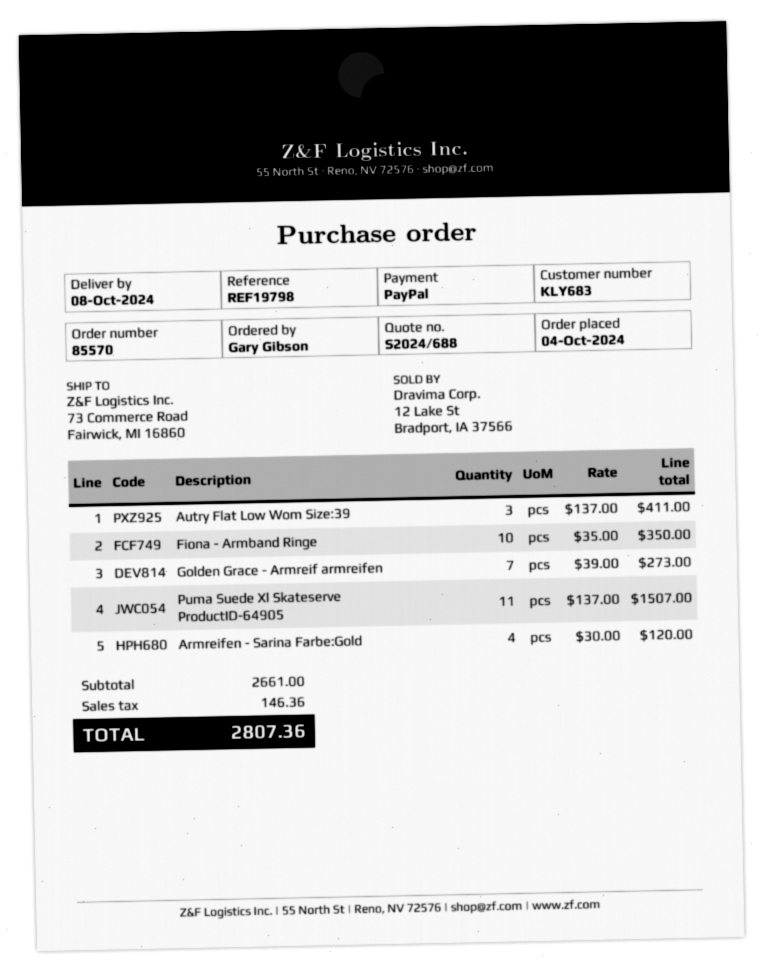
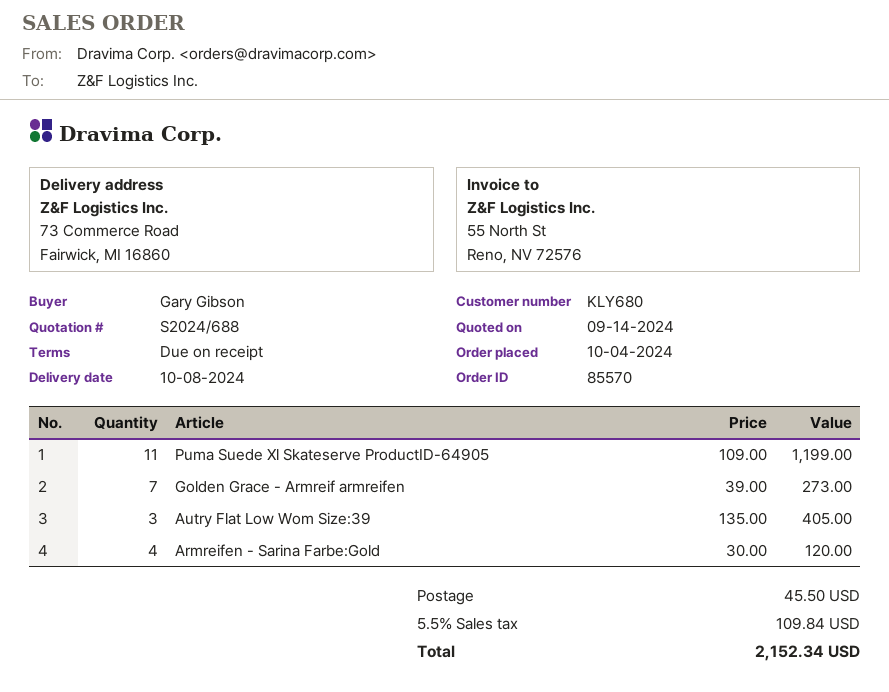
customer number: KLY683 -> KLY680
Autry Flat Low Wom Size:39: 3 x 137.00 = 411.00 -> 3 x 135.00 = 405.00
Fiona - Armband Ringe: 10 x 35.00 = 350.00 -> none
Puma Suede Xl Skateserve ProductID-64905: 11 x 137.00 = 1507.00 -> 11 x 109.00 = 1199.00
shipping: none -> 45.50
tax: 146.36 -> 109.84
total: 2807.36 -> 2152.34

